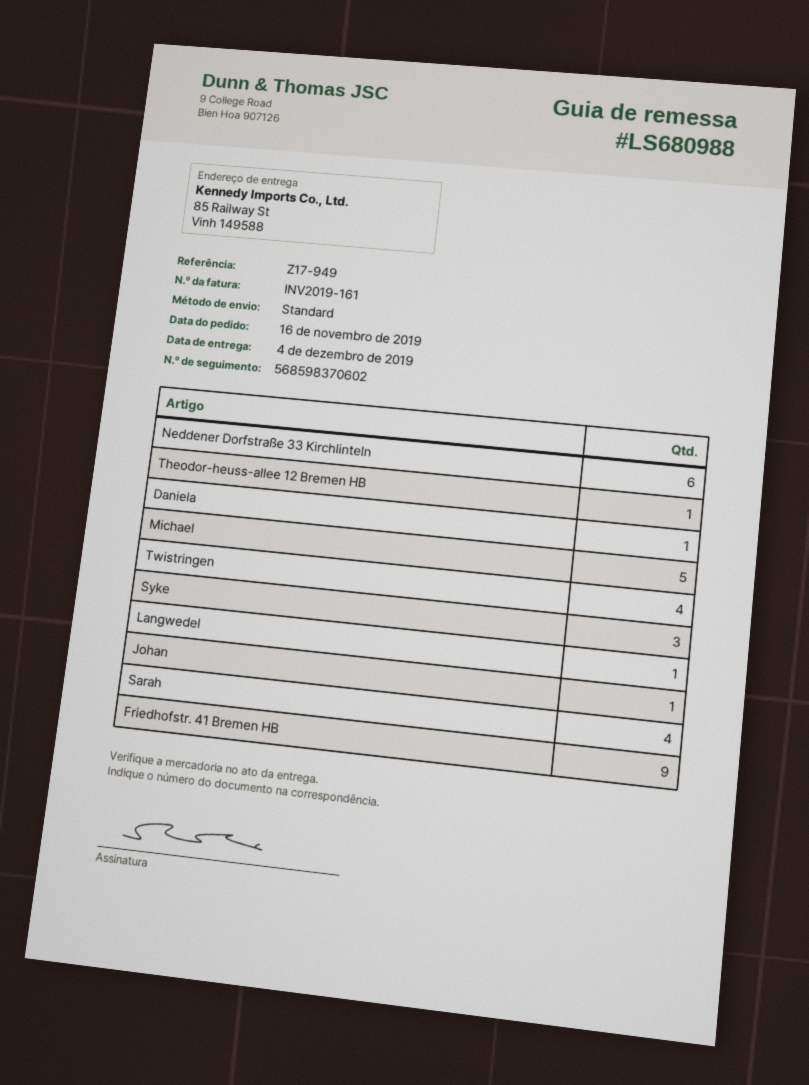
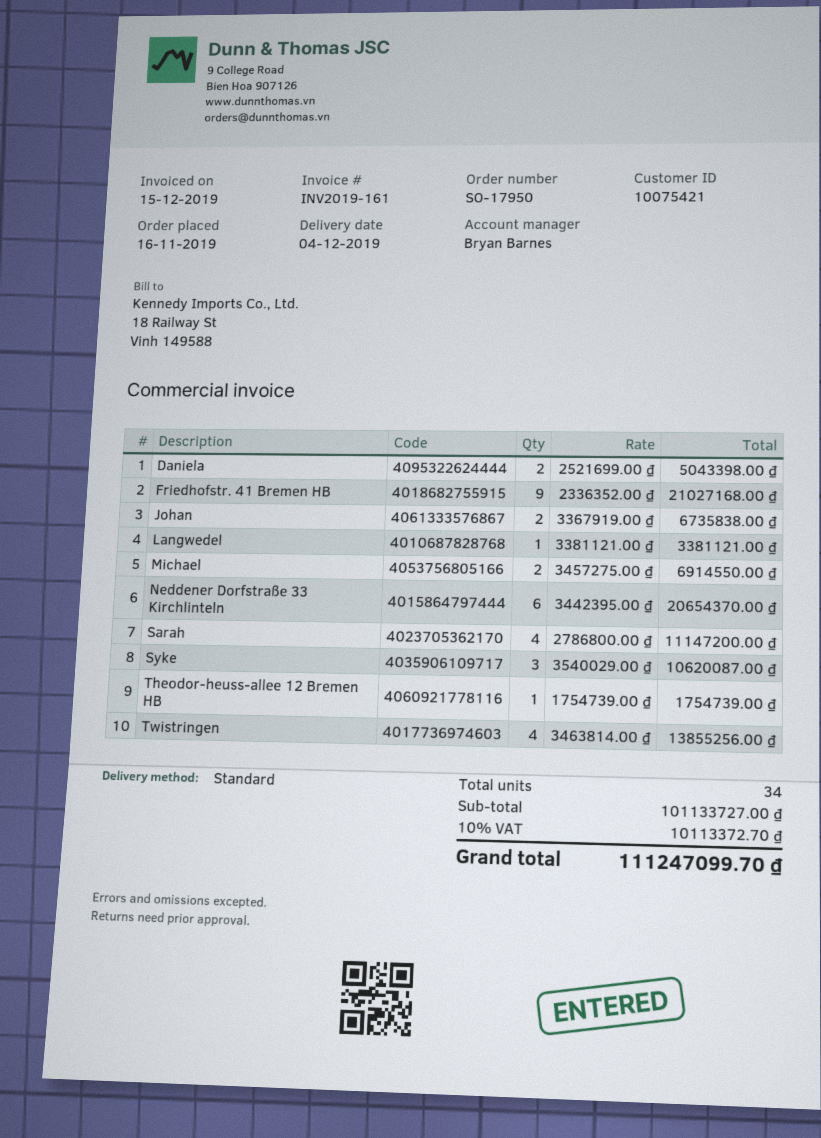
Daniela: 1 -> 2
Michael: 5 -> 2
Johan: 1 -> 2

